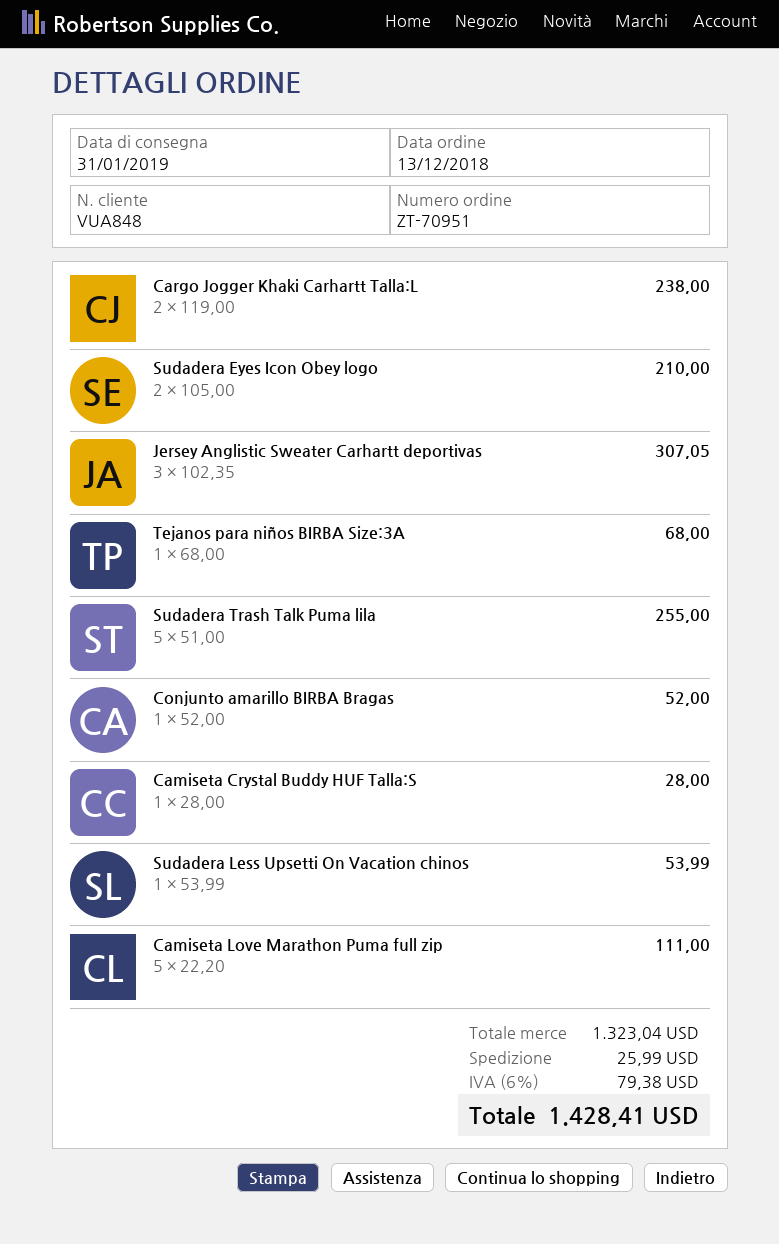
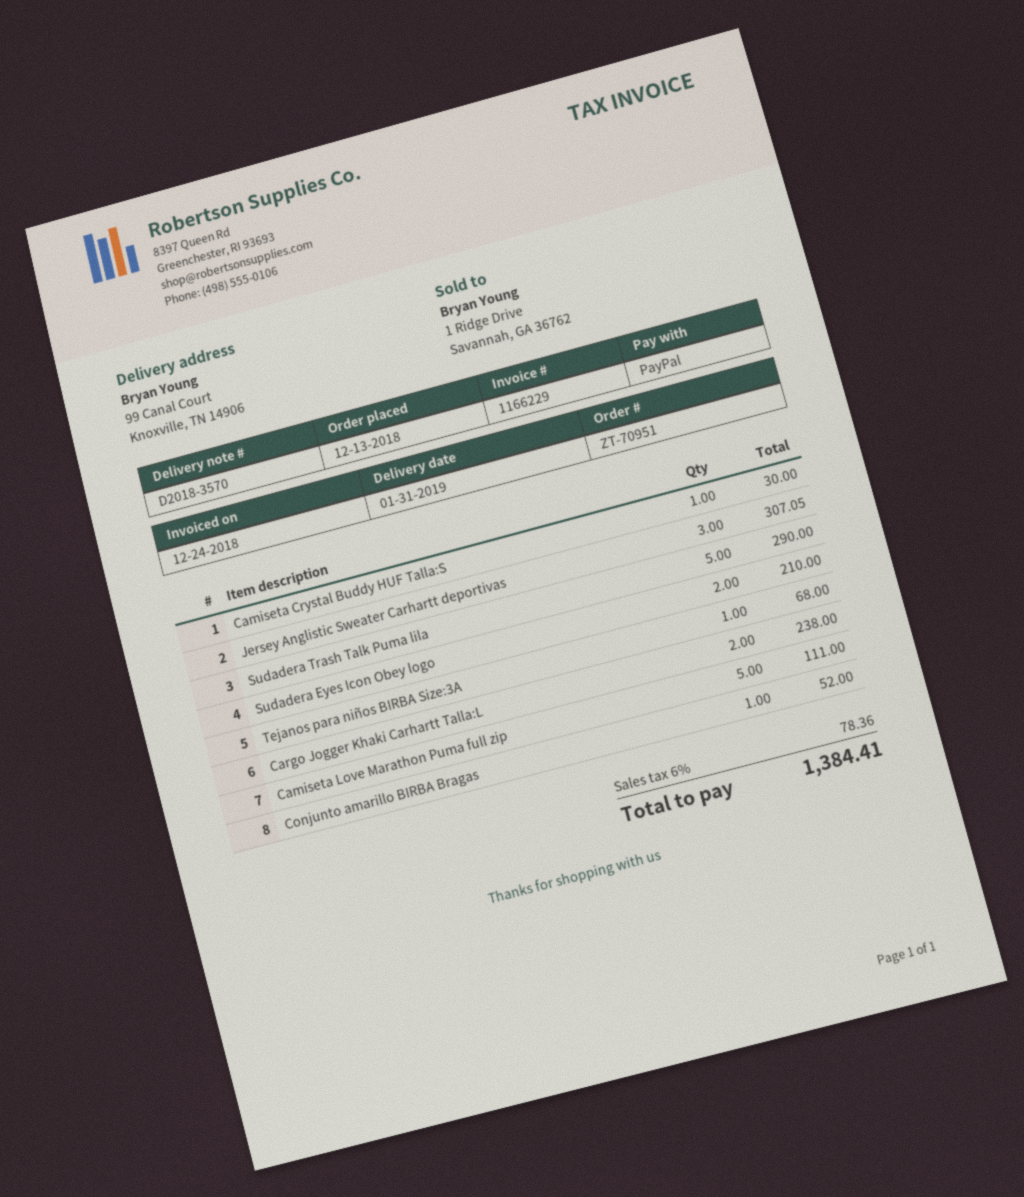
Sudadera Trash Talk Puma lila: 5 for 255.00 -> 5 for 290.00
Camiseta Crystal Buddy HUF Talla:S: 1 for 28.00 -> 1 for 30.00
Sudadera Less Upsetti On Vacation chinos: 1 for 53.99 -> none
shipping: 25.99 -> none
tax: 6% = 79.38 -> 6% = 78.36
total: 1428.41 -> 1384.41

